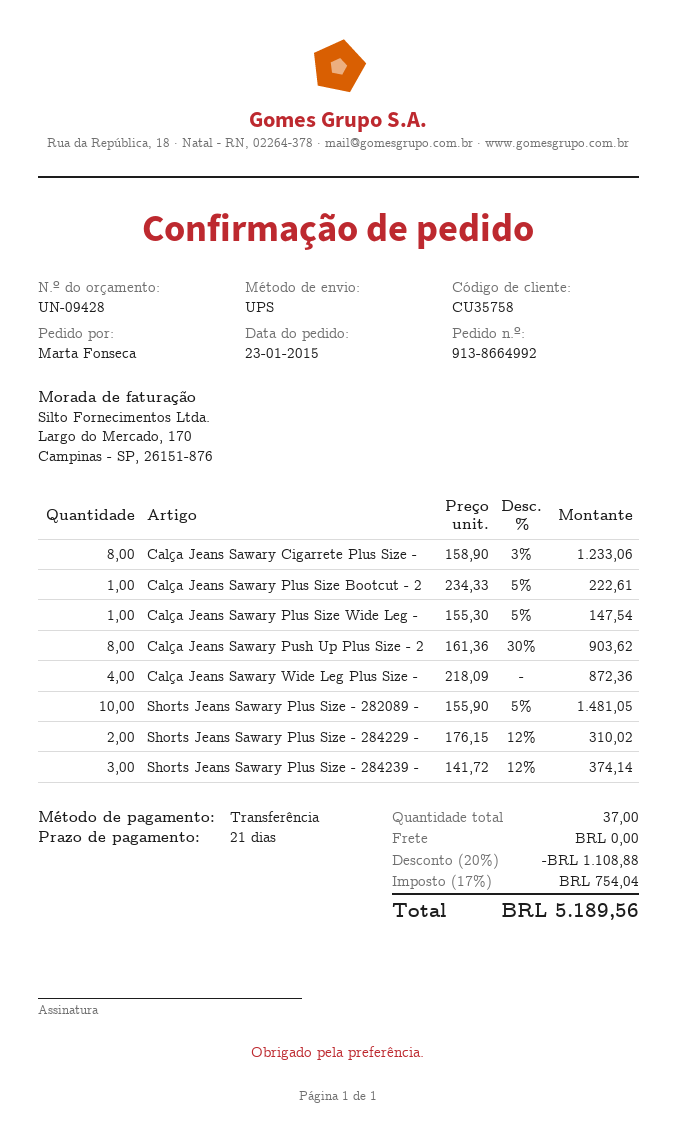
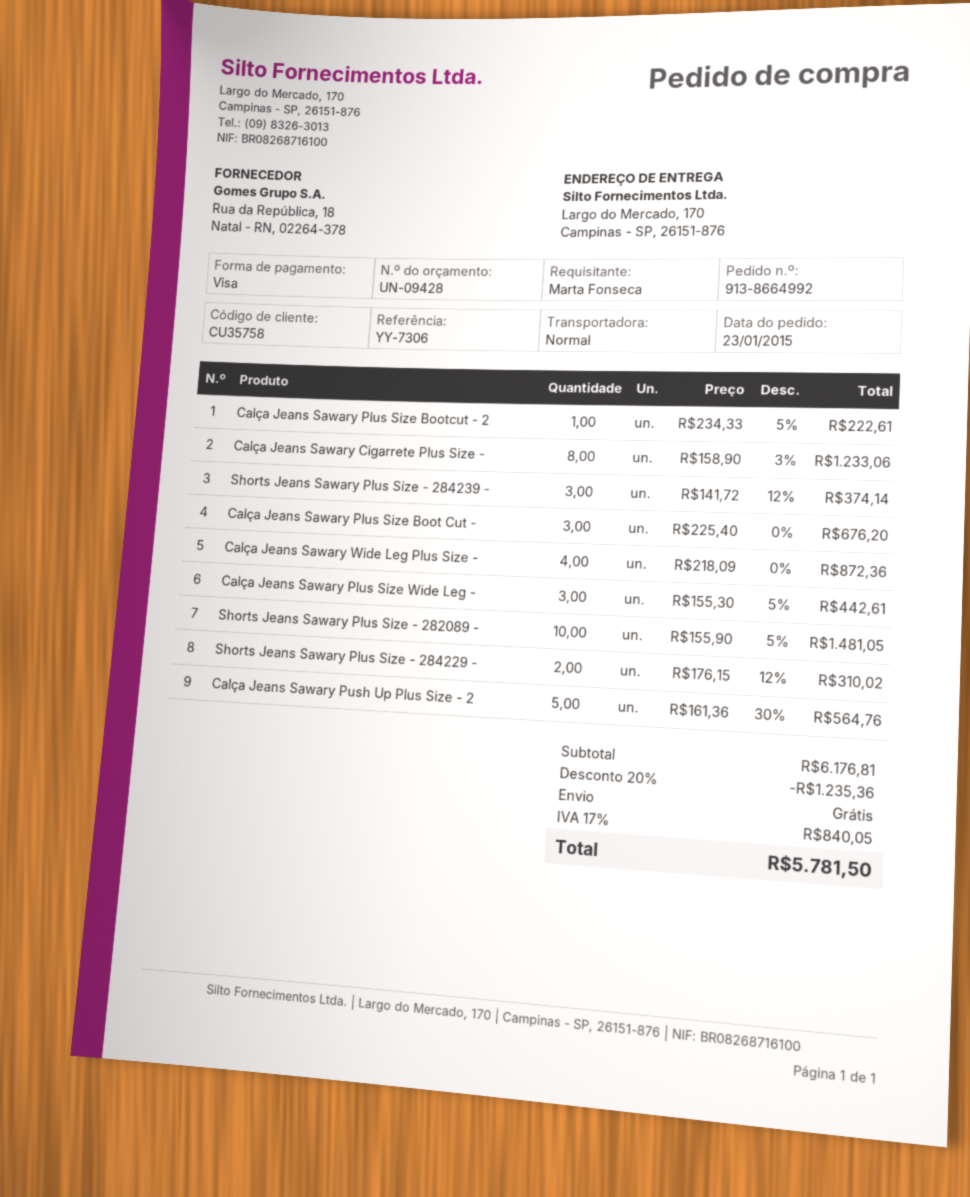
payment method: bank transfer -> Visa
shipping method: UPS -> standard
Calça Jeans Sawary Plus Size Wide Leg -: 1 x 155.30 - 5% = 147.54 -> 3 x 155.30 - 5% = 442.61
Calça Jeans Sawary Push Up Plus Size - 2: 8 x 161.36 - 30% = 903.62 -> 5 x 161.36 - 30% = 564.76
Calça Jeans Sawary Plus Size Boot Cut -: none -> 3 x 225.40 = 676.20
discount: 20% = 1108.88 -> 20% = 1235.36
tax: 17% = 754.04 -> 17% = 840.05
total: 5189.56 -> 5781.50

